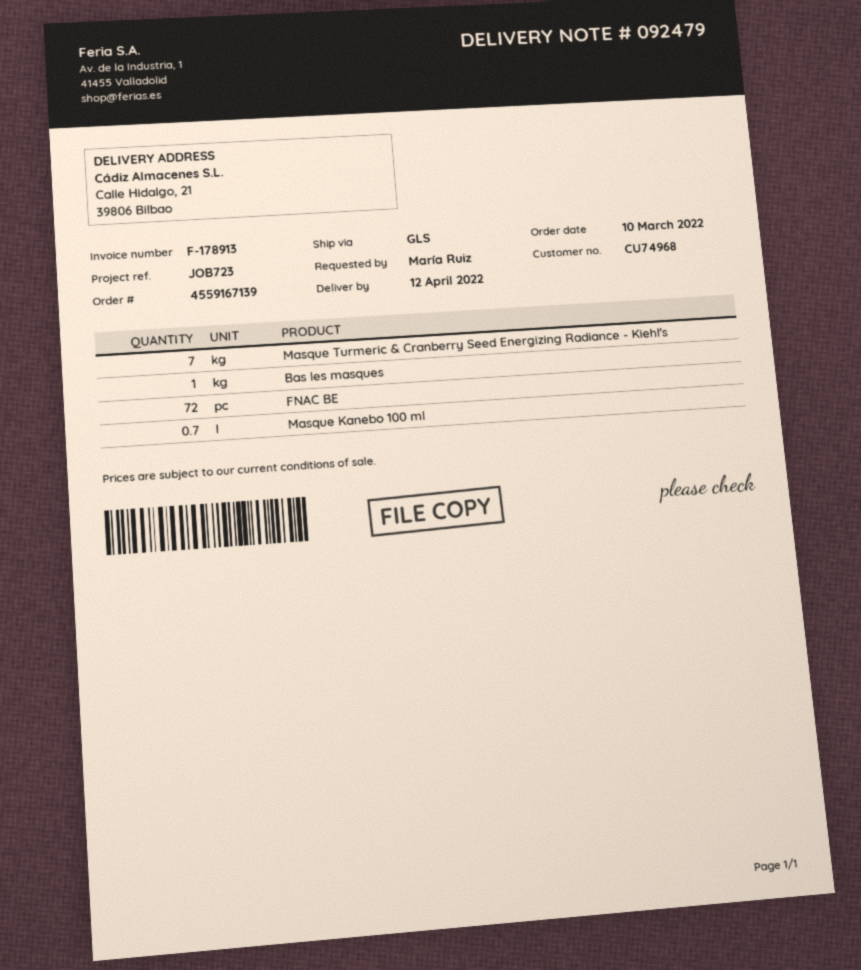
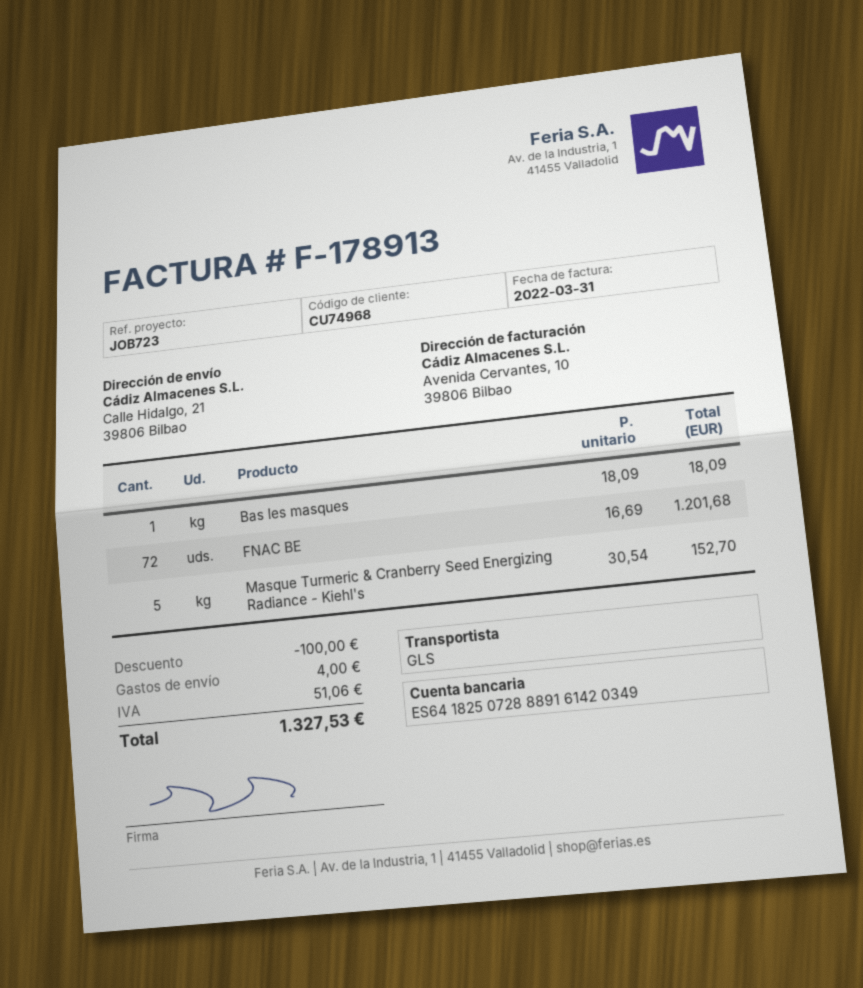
Masque Turmeric & Cranberry Seed Energizing Radiance - Kiehl's: 7 -> 5
Masque Kanebo 100 ml: 0.7 -> none

